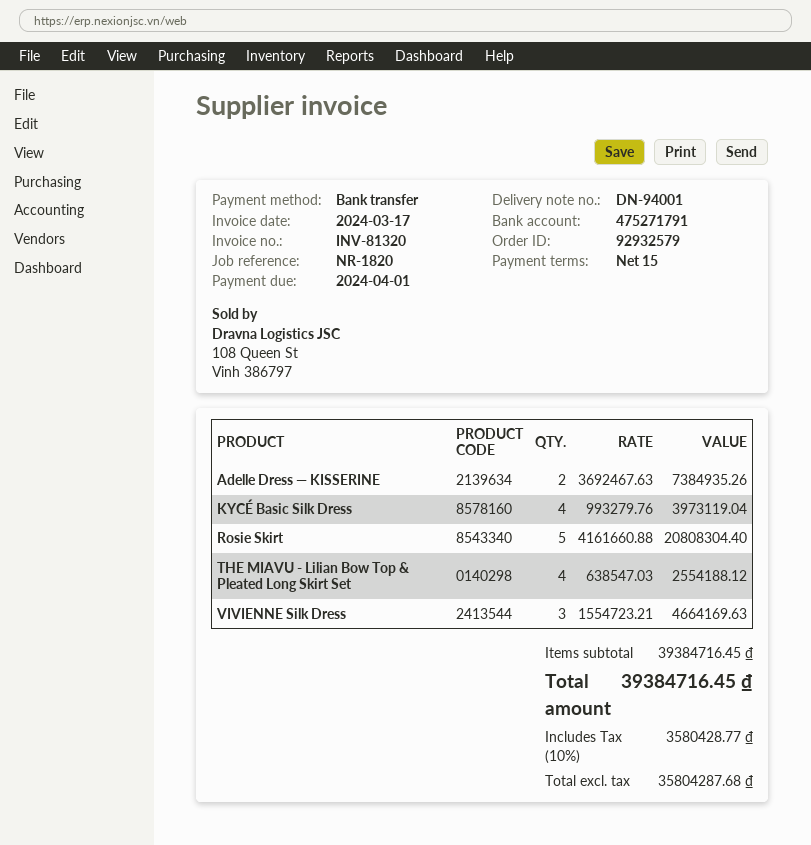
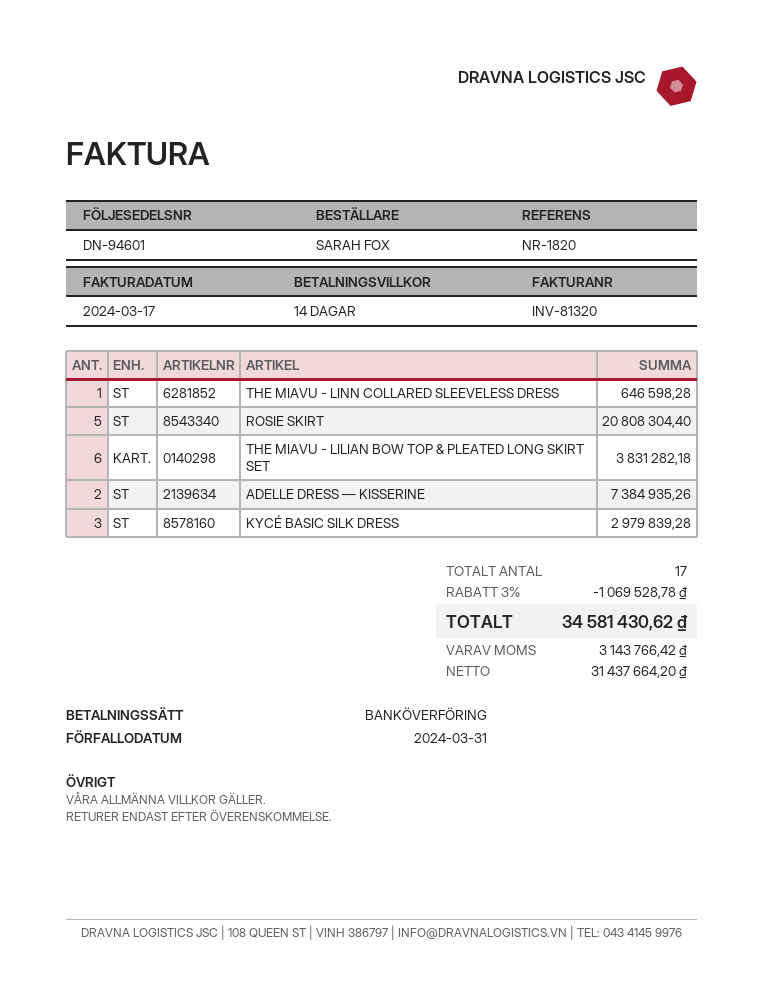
delivery note number: DN-94001 -> DN-94601
payment terms: 15 days -> 14 days
due date: 2024-04-01 -> 2024-03-31
KYCÉ Basic Silk Dress: 4 for 3973119.04 -> 3 for 2979839.28
THE MIAVU - Lilian Bow Top & Pleated Long Skirt Set: 4 for 2554188.12 -> 6 for 3831282.18
VIVIENNE Silk Dress: 3 for 4664169.63 -> none
THE MIAVU - LINN COLLARED SLEEVELESS DRESS: none -> 1 for 646598.28
discount: none -> 3% = 1069528.78
net: 35804287.68 -> 31437664.20
tax: 3580428.77 -> 3143766.42
total: 39384716.45 -> 34581430.62

